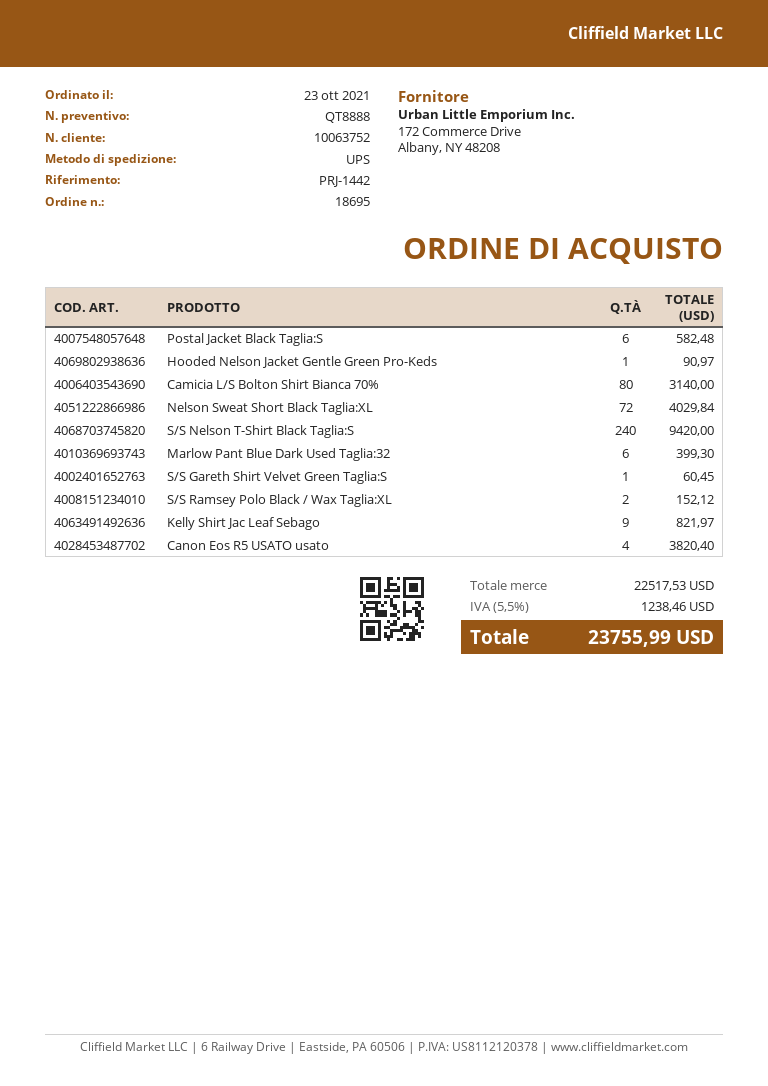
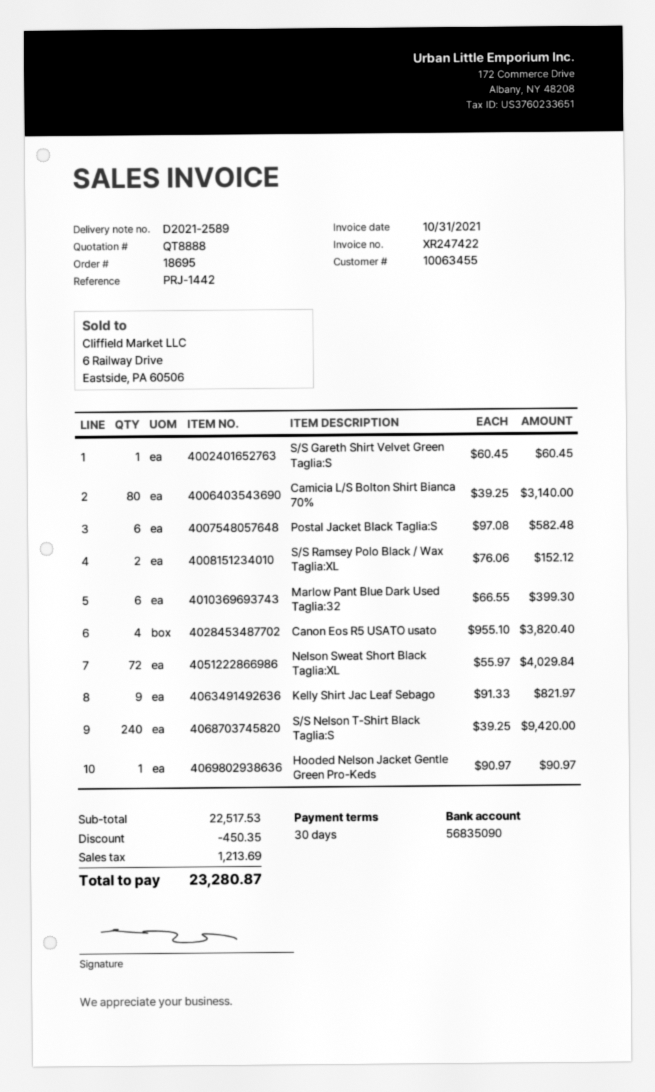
customer number: 10063752 -> 10063455
discount: none -> 450.35
tax: 1238.46 -> 1213.69
total: 23755.99 -> 23280.87

